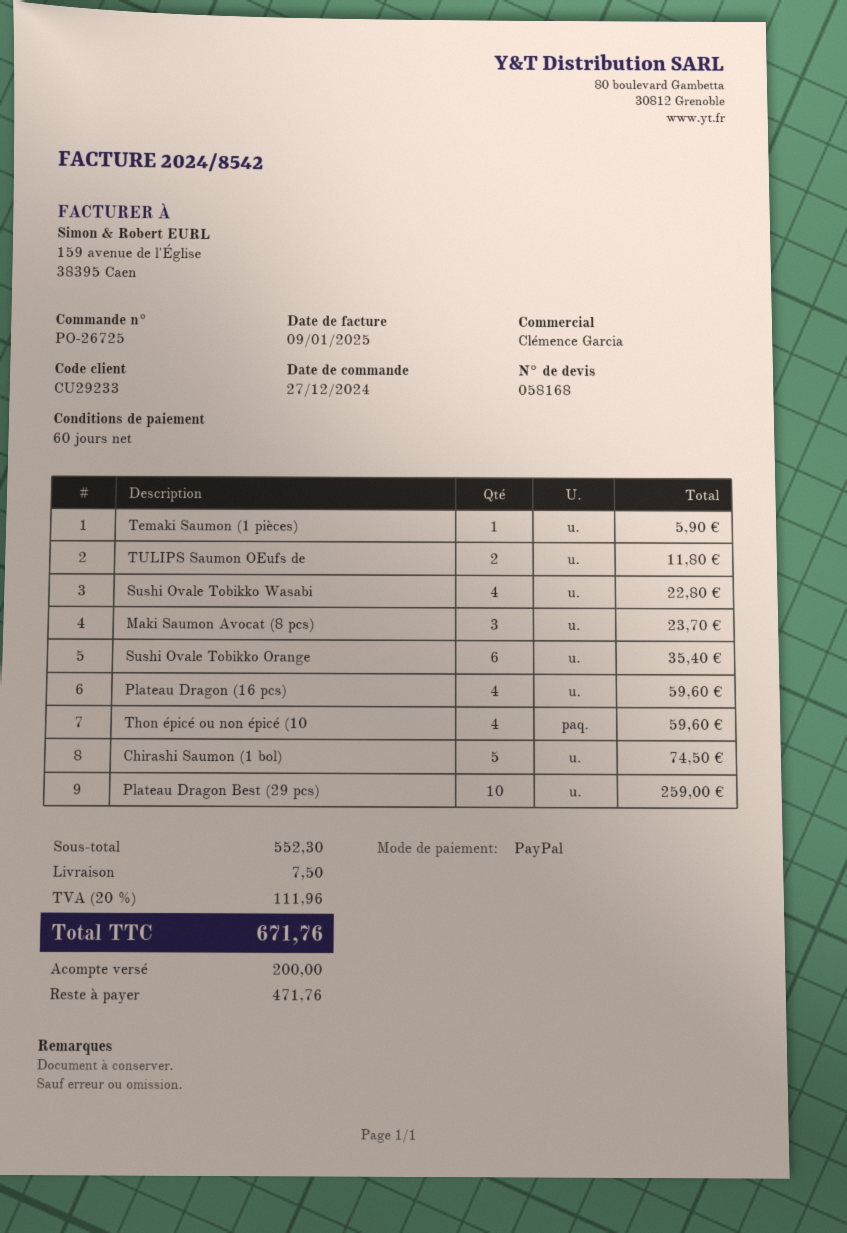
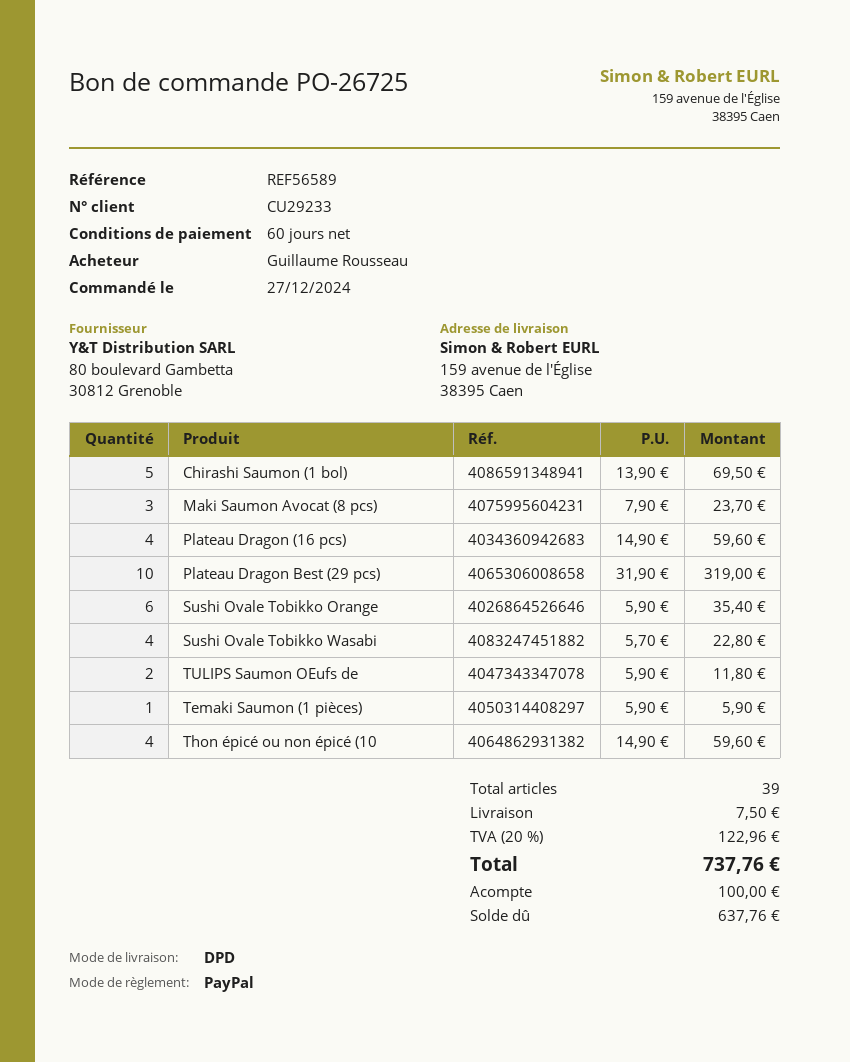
Chirashi Saumon (1 bol): 5 for 74.50 -> 5 for 69.50
Plateau Dragon Best (29 pcs): 10 for 259.00 -> 10 for 319.00
tax: 20% = 111.96 -> 20% = 122.96
total: 671.76 -> 737.76
deposit: 200.00 -> 100.00
balance: 471.76 -> 637.76

